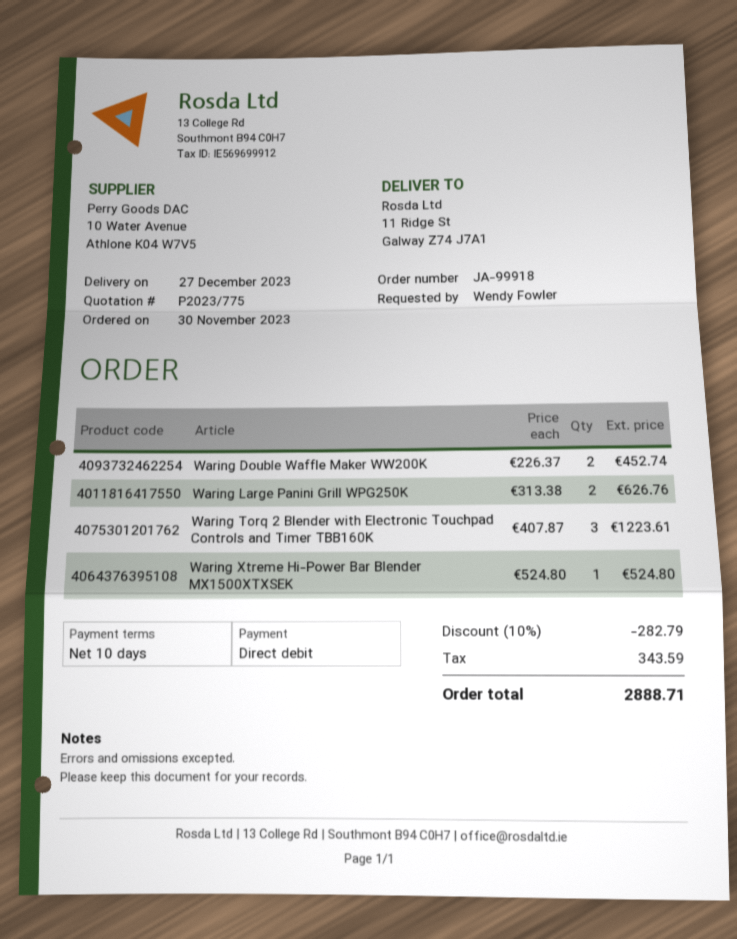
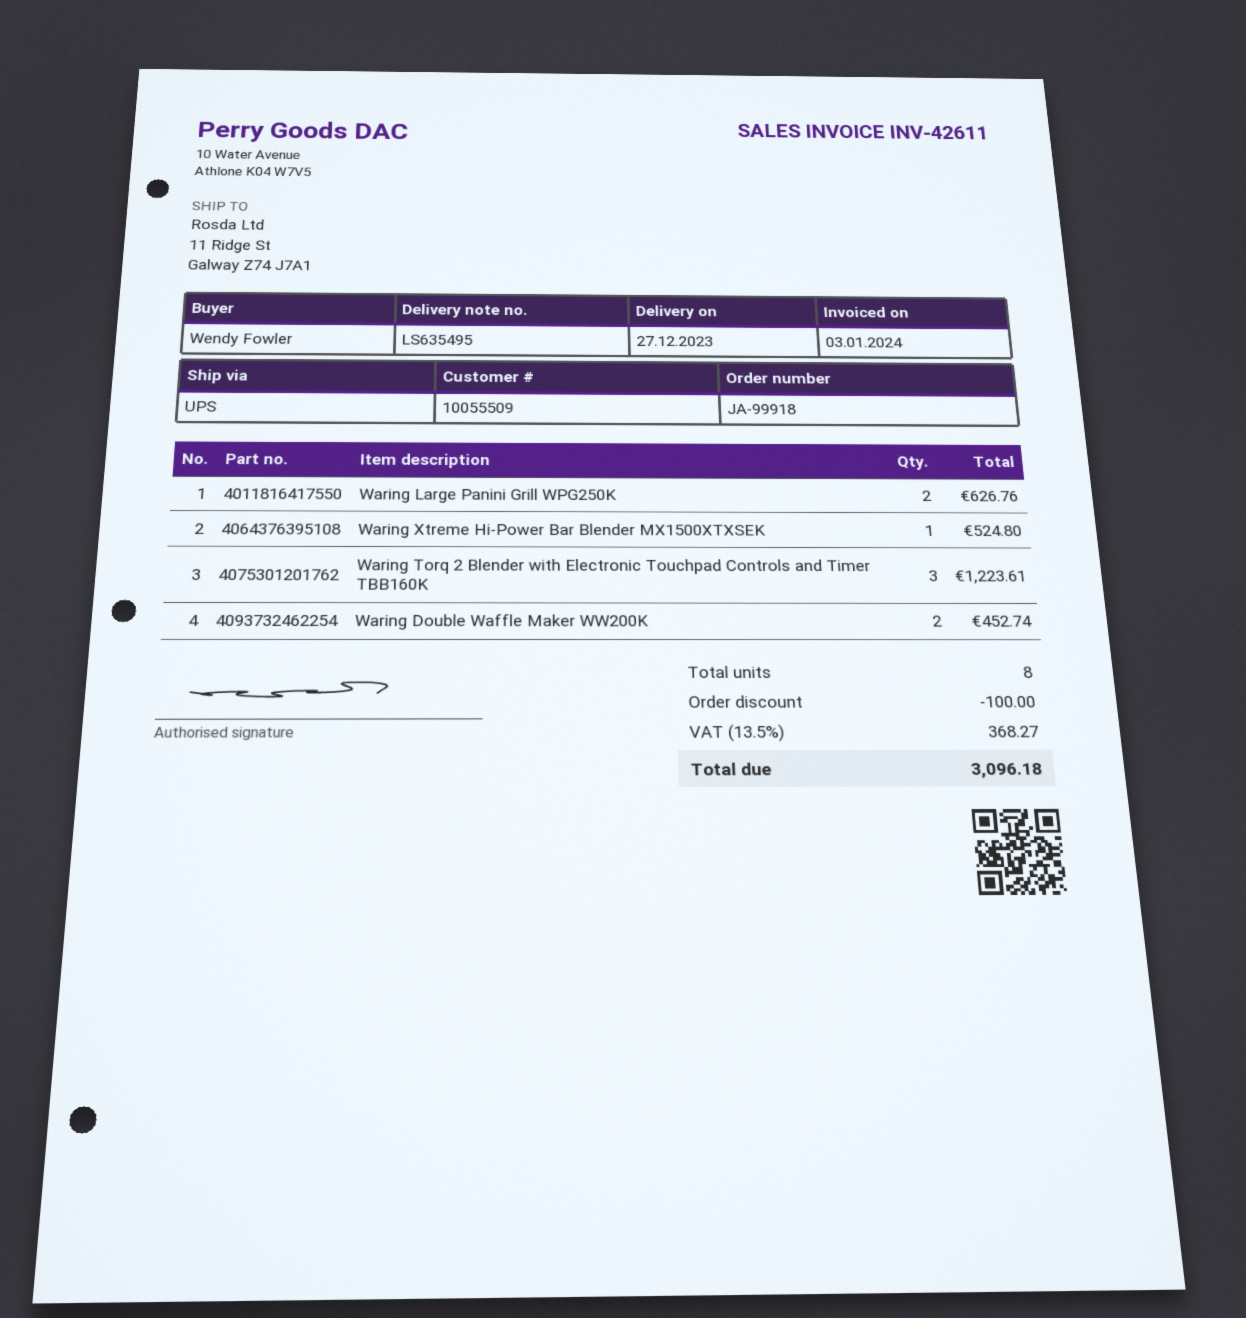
discount: 282.79 -> 100.00
tax: 343.59 -> 368.27
total: 2888.71 -> 3096.18

